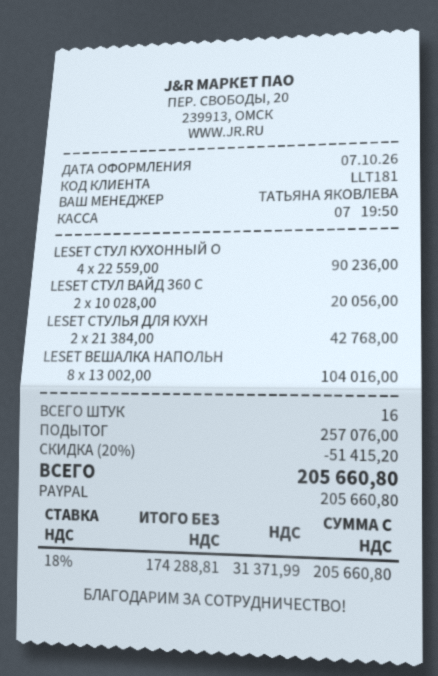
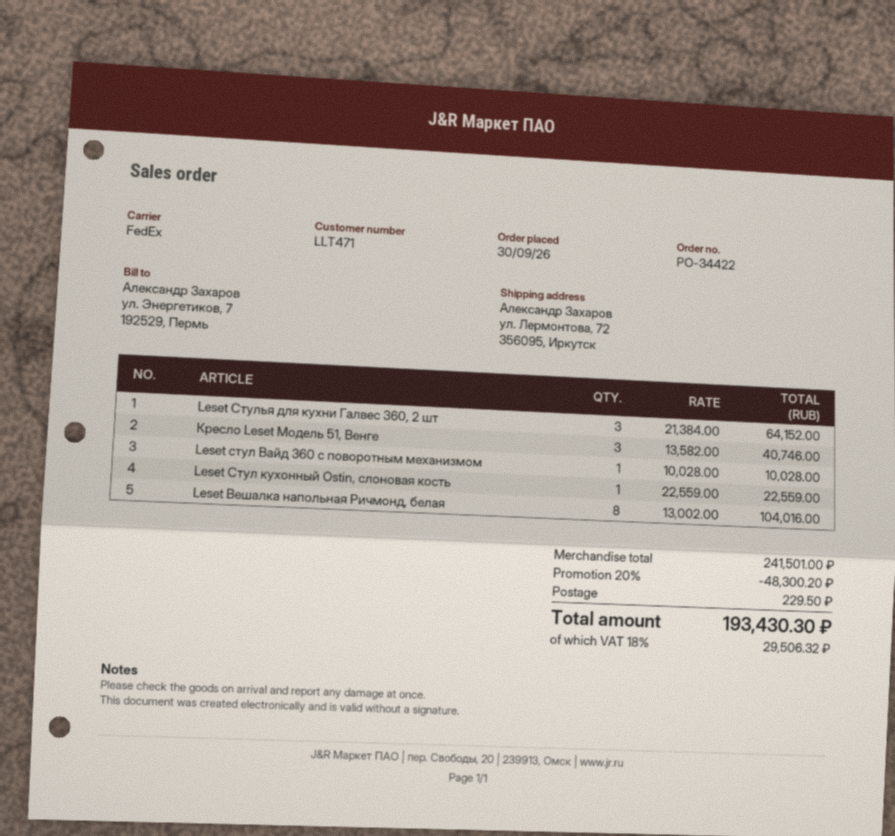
order date: 2026-10-07 -> 2026-09-30
customer number: LLT181 -> LLT471
LESET СТУЛ КУХОННЫЙ O: 4 x 22559.00 = 90236.00 -> 1 x 22559.00 = 22559.00
LESET СТУЛ ВАЙД 360 С: 2 x 10028.00 = 20056.00 -> 1 x 10028.00 = 10028.00
LESET СТУЛЬЯ ДЛЯ КУХН: 2 x 21384.00 = 42768.00 -> 3 x 21384.00 = 64152.00
Кресло Leset Модель 51, Венге: none -> 3 x 13582.00 = 40746.00
subtotal: 257076.00 -> 241501.00
discount: 20% = 51415.20 -> 20% = 48300.20
shipping: none -> 229.50
tax: 18% = 31371.99 -> 18% = 29506.32
total: 205660.80 -> 193430.30

